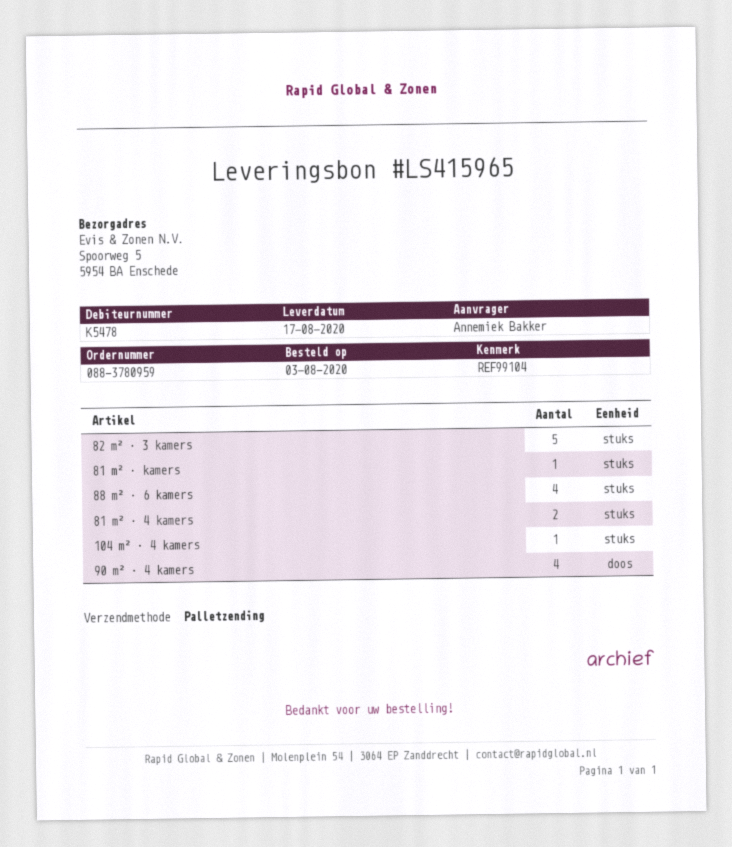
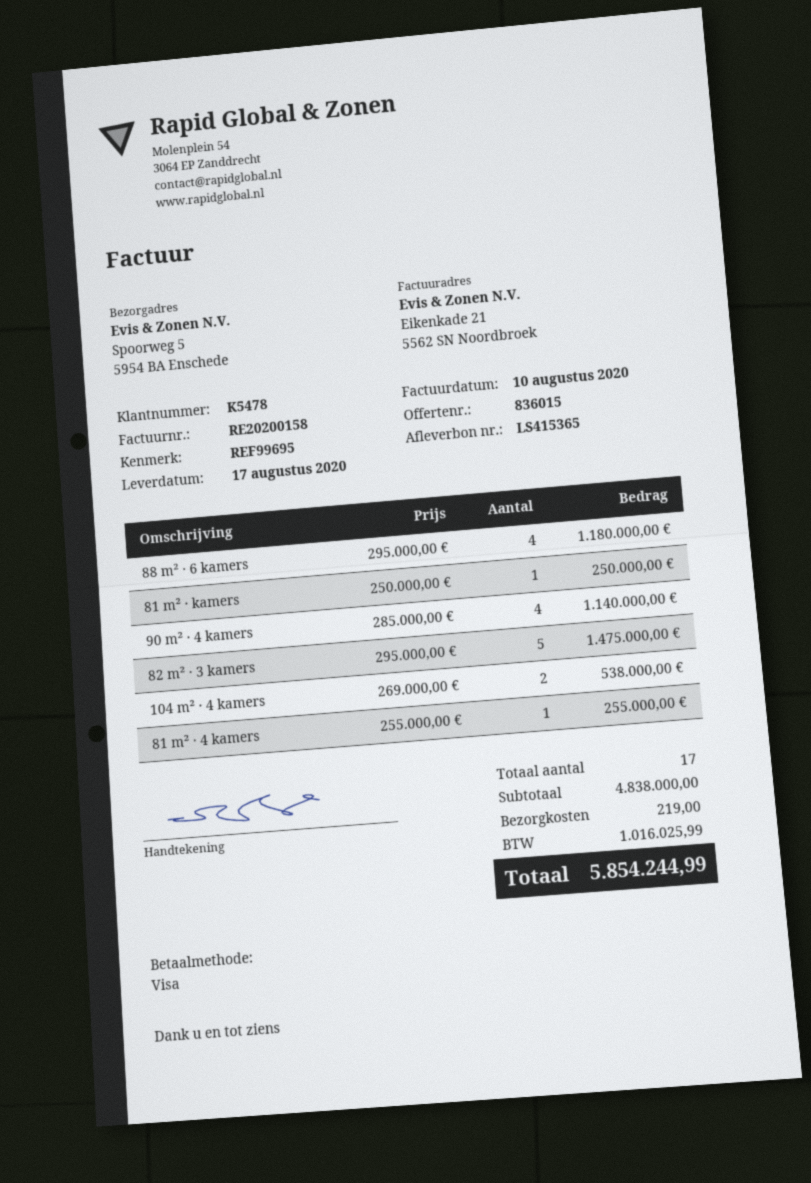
delivery note number: LS415965 -> LS415365
reference: REF99104 -> REF99695
81 m² · 4 kamers: 2 -> 1
104 m² · 4 kamers: 1 -> 2

